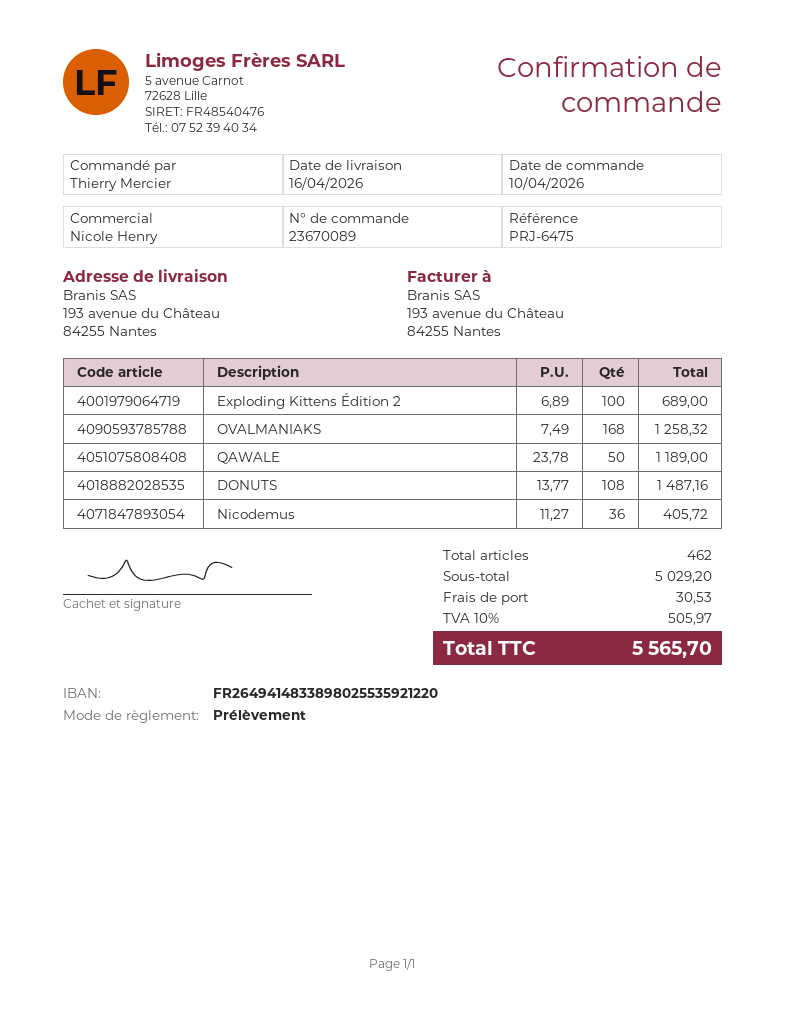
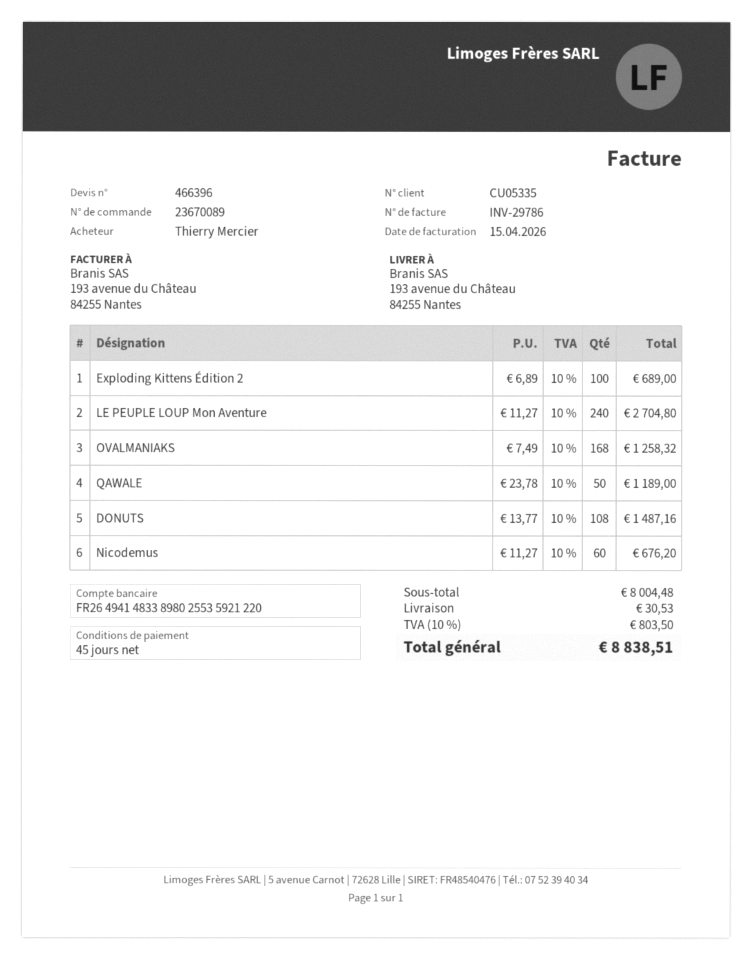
Nicodemus: 36 x 11.27 = 405.72 -> 60 x 11.27 = 676.20
LE PEUPLE LOUP Mon Aventure: none -> 240 x 11.27 = 2704.80
subtotal: 5029.20 -> 8004.48
tax: 10% = 505.97 -> 10% = 803.50
total: 5565.70 -> 8838.51

